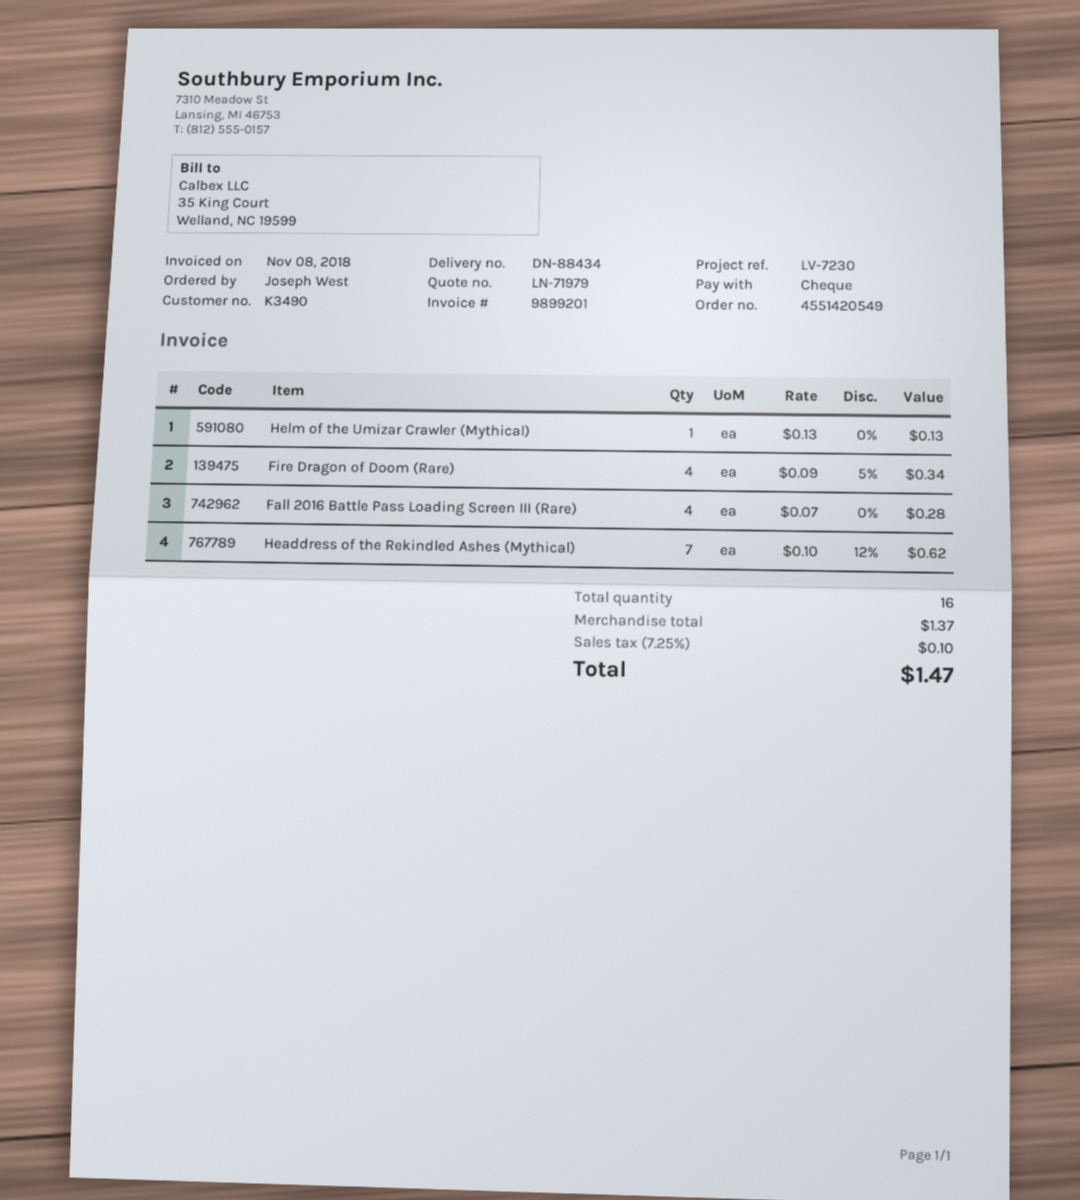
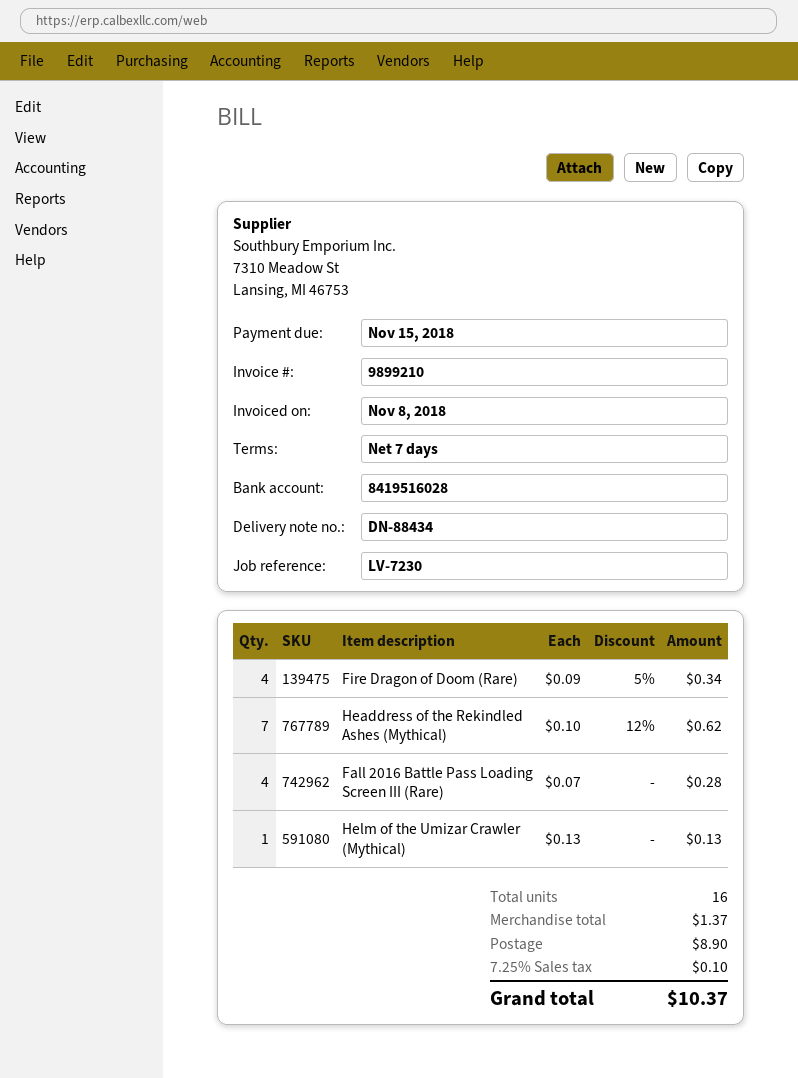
invoice number: 9899201 -> 9899210
shipping: none -> 8.90
total: 1.47 -> 10.37

